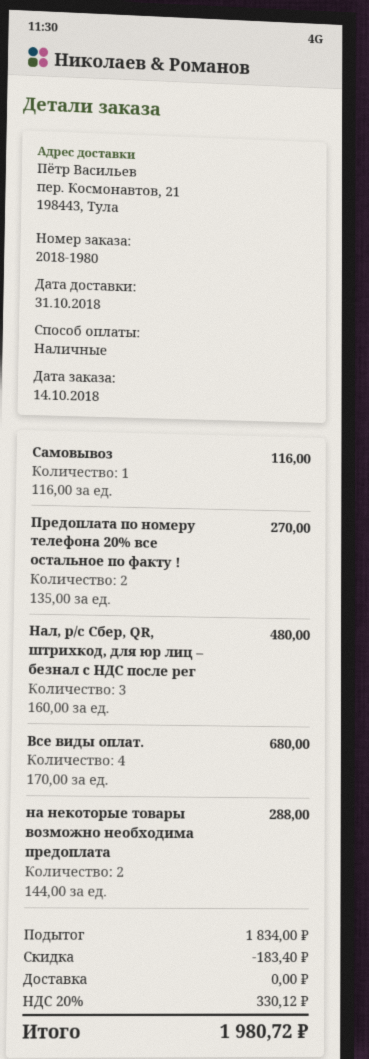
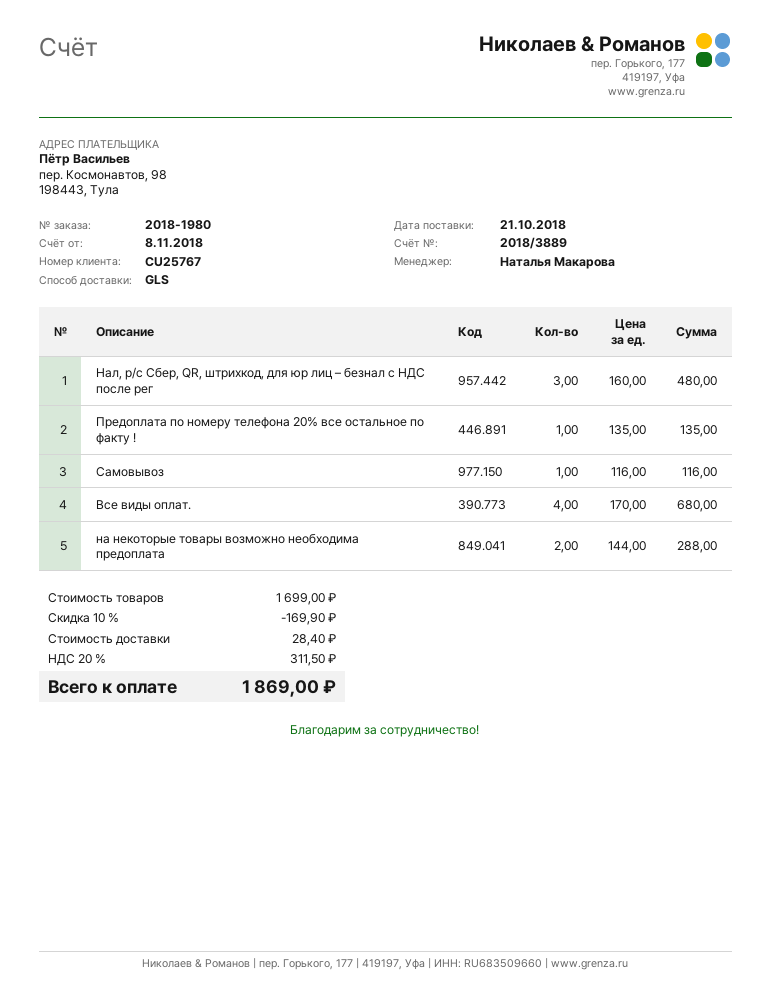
delivery date: 2018-10-31 -> 2018-10-21
Предоплата по номеру телефона 20% все остальное по факту !: 2 x 135.00 = 270.00 -> 1 x 135.00 = 135.00
subtotal: 1834.00 -> 1699.00
discount: 183.40 -> 169.90
shipping: 0.00 -> 28.40
tax: 20% = 330.12 -> 20% = 311.50
total: 1980.72 -> 1869.00

